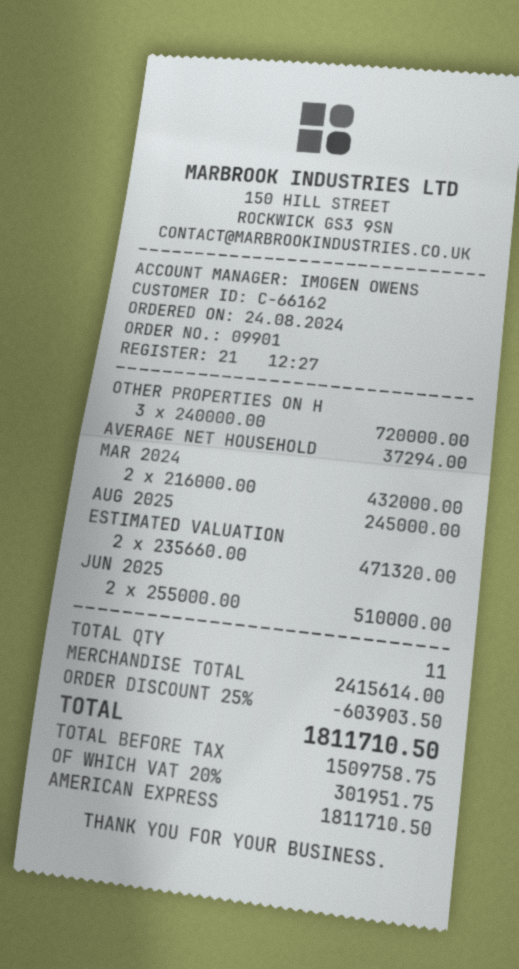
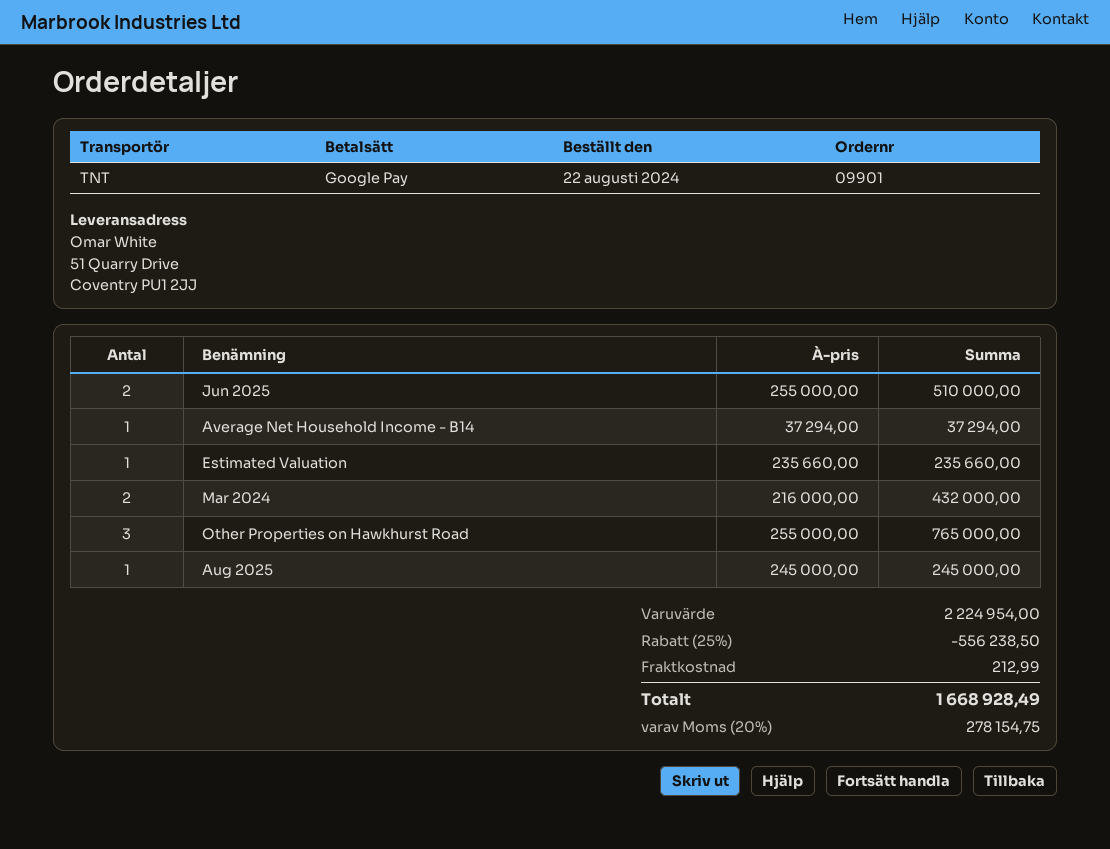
order date: 2024-08-24 -> 2024-08-22
payment method: American Express -> Google Pay
OTHER PROPERTIES ON H: 3 x 240000.00 = 720000.00 -> 3 x 255000.00 = 765000.00
ESTIMATED VALUATION: 2 x 235660.00 = 471320.00 -> 1 x 235660.00 = 235660.00
subtotal: 2415614.00 -> 2224954.00
discount: 25% = 603903.50 -> 25% = 556238.50
shipping: none -> 212.99
tax: 20% = 301951.75 -> 20% = 278154.75
total: 1811710.50 -> 1668928.49

